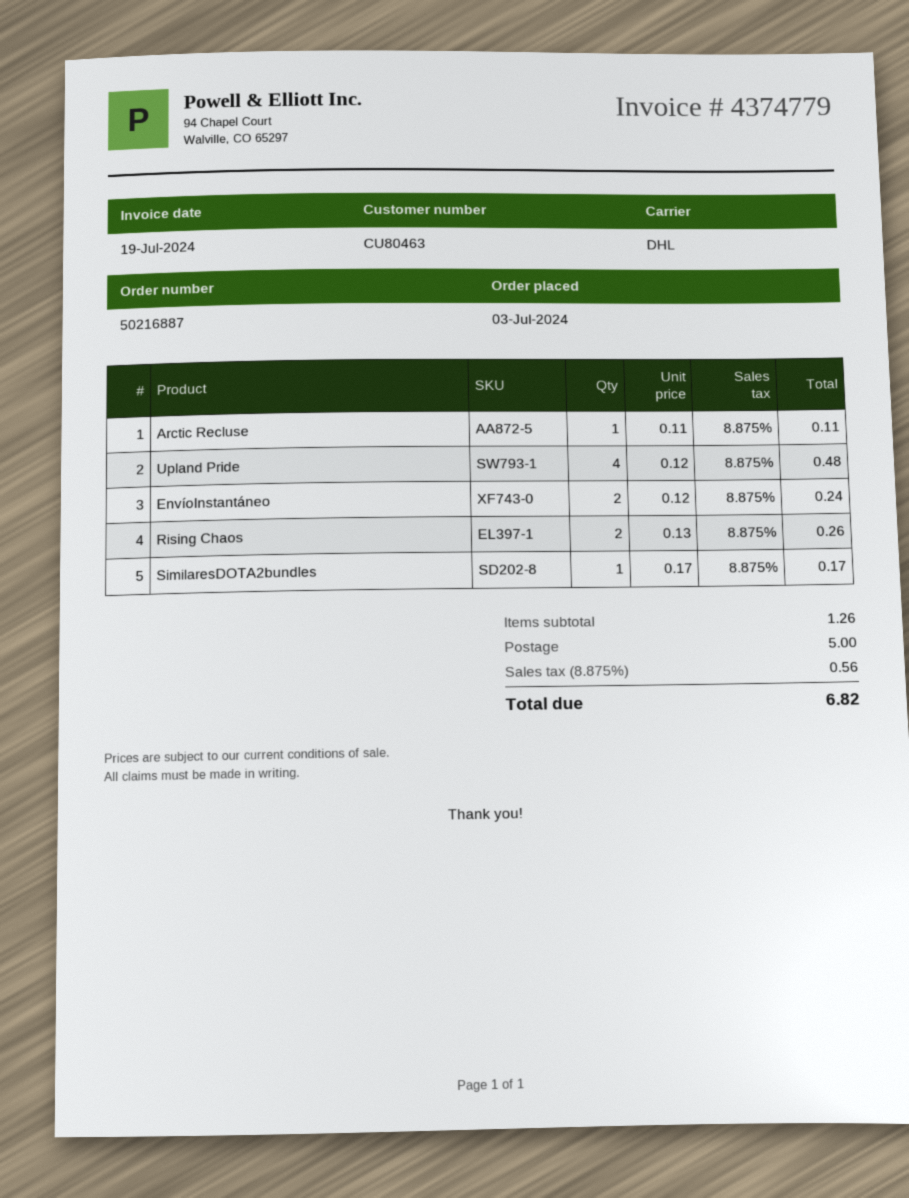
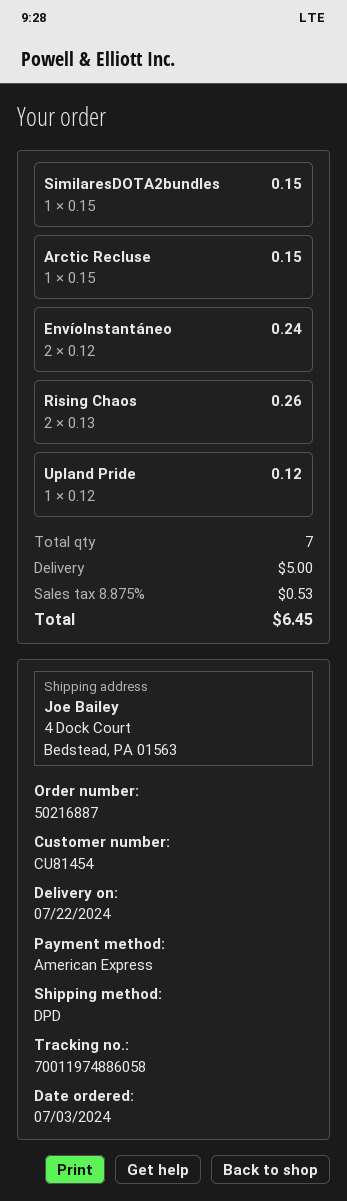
customer number: CU80463 -> CU81454
shipping method: DHL -> DPD
Arctic Recluse: 1 x 0.11 = 0.11 -> 1 x 0.15 = 0.15
Upland Pride: 4 x 0.12 = 0.48 -> 1 x 0.12 = 0.12
SimilaresDOTA2bundles: 1 x 0.17 = 0.17 -> 1 x 0.15 = 0.15
tax: 8.875% = 0.56 -> 8.875% = 0.53
total: 6.82 -> 6.45

